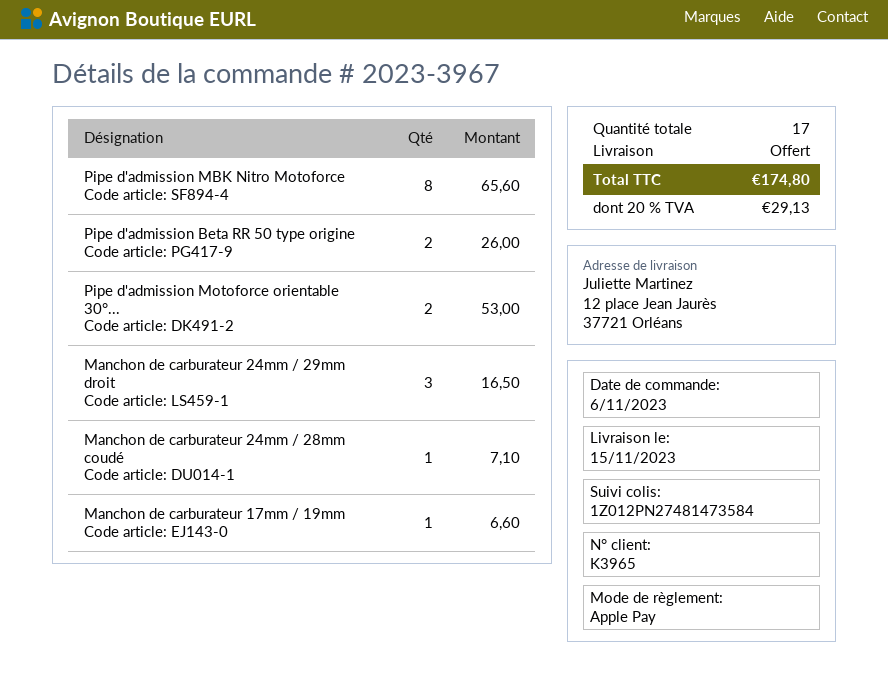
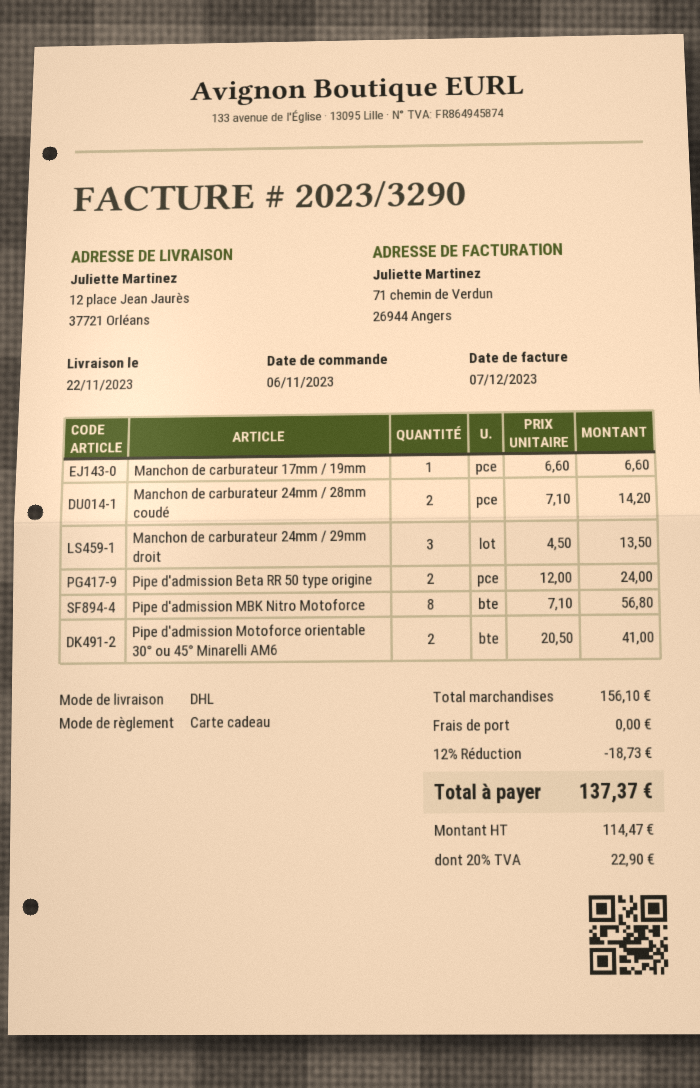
delivery date: 2023-11-15 -> 2023-11-22
payment method: Apple Pay -> gift card
Pipe d'admission MBK Nitro Motoforce: 8 for 65.60 -> 8 for 56.80
Pipe d'admission Beta RR 50 type origine: 2 for 26.00 -> 2 for 24.00
Pipe d'admission Motoforce orientable 30°...: 2 for 53.00 -> 2 for 41.00
Manchon de carburateur 24mm / 29mm droit: 3 for 16.50 -> 3 for 13.50
Manchon de carburateur 24mm / 28mm coudé: 1 for 7.10 -> 2 for 14.20
discount: none -> 12% = 18.73
tax: 20% = 29.13 -> 20% = 22.90
total: 174.80 -> 137.37

